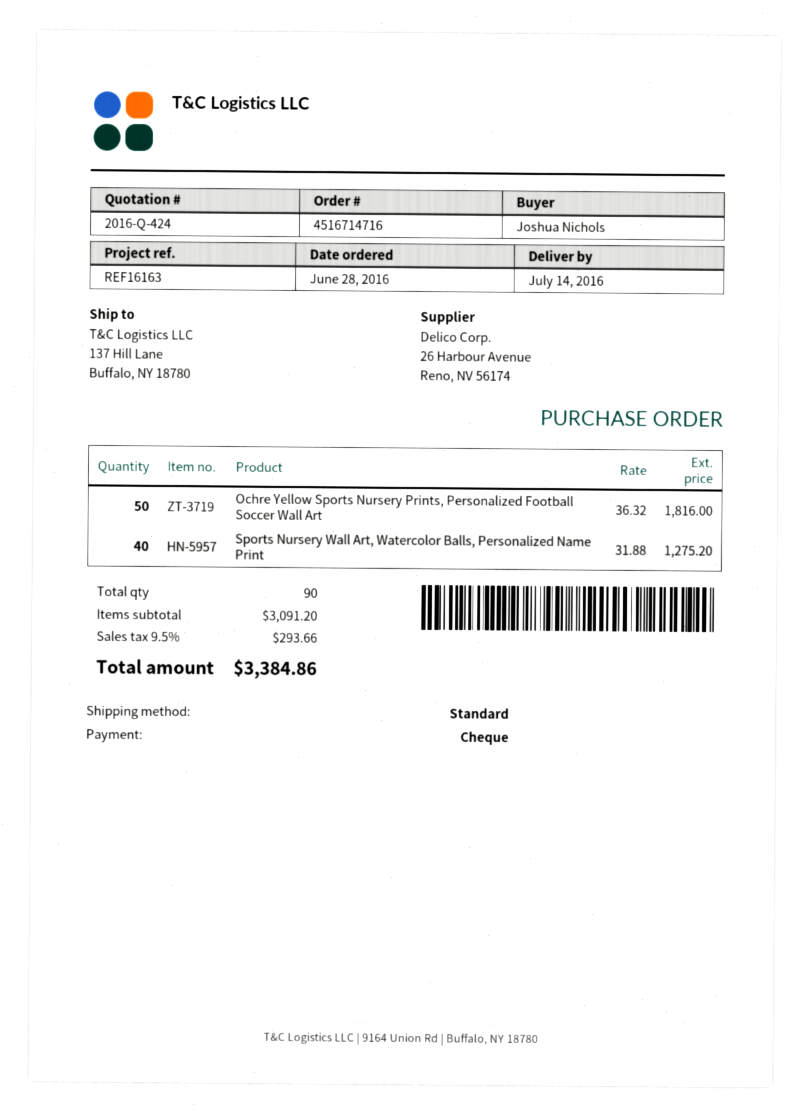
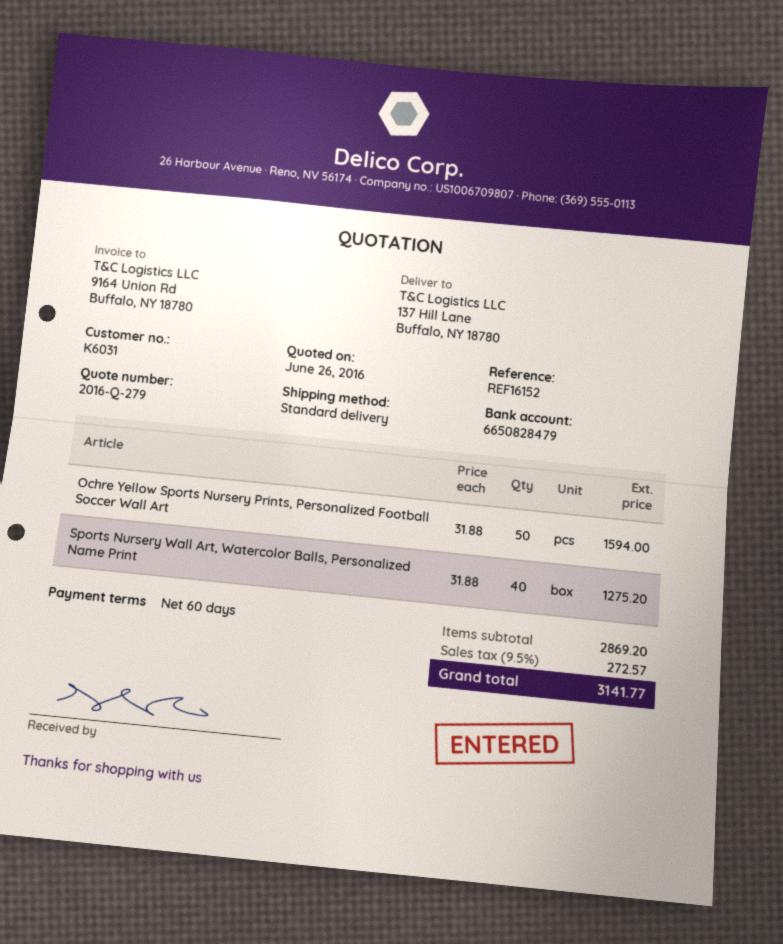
quote number: 2016-Q-424 -> 2016-Q-279
reference: REF16163 -> REF16152
Ochre Yellow Sports Nursery Prints, Personalized Football Soccer Wall Art: 50 x 36.32 = 1816.00 -> 50 x 31.88 = 1594.00
subtotal: 3091.20 -> 2869.20
tax: 9.5% = 293.66 -> 9.5% = 272.57
total: 3384.86 -> 3141.77

